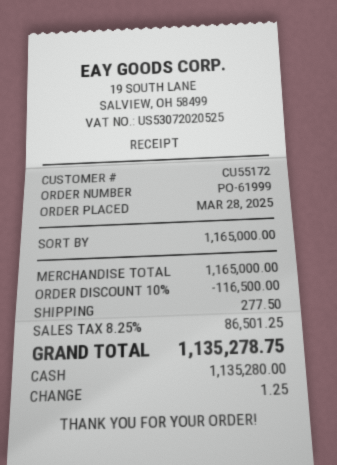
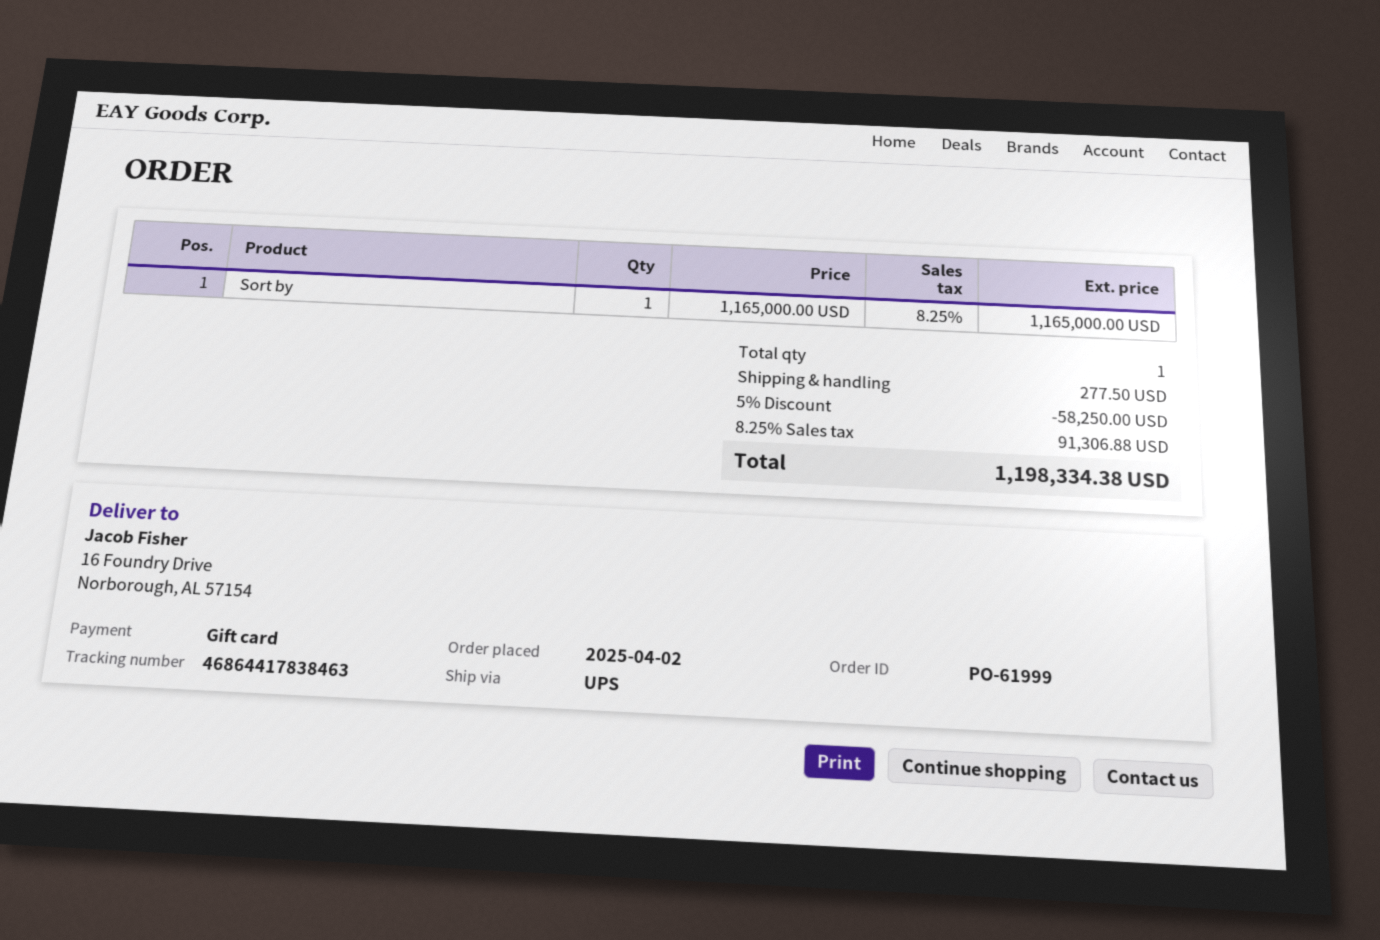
order date: 2025-03-28 -> 2025-04-02
payment method: cash -> gift card
discount: 10% = 116500.00 -> 5% = 58250.00
tax: 8.25% = 86501.25 -> 8.25% = 91306.88
total: 1135278.75 -> 1198334.38

